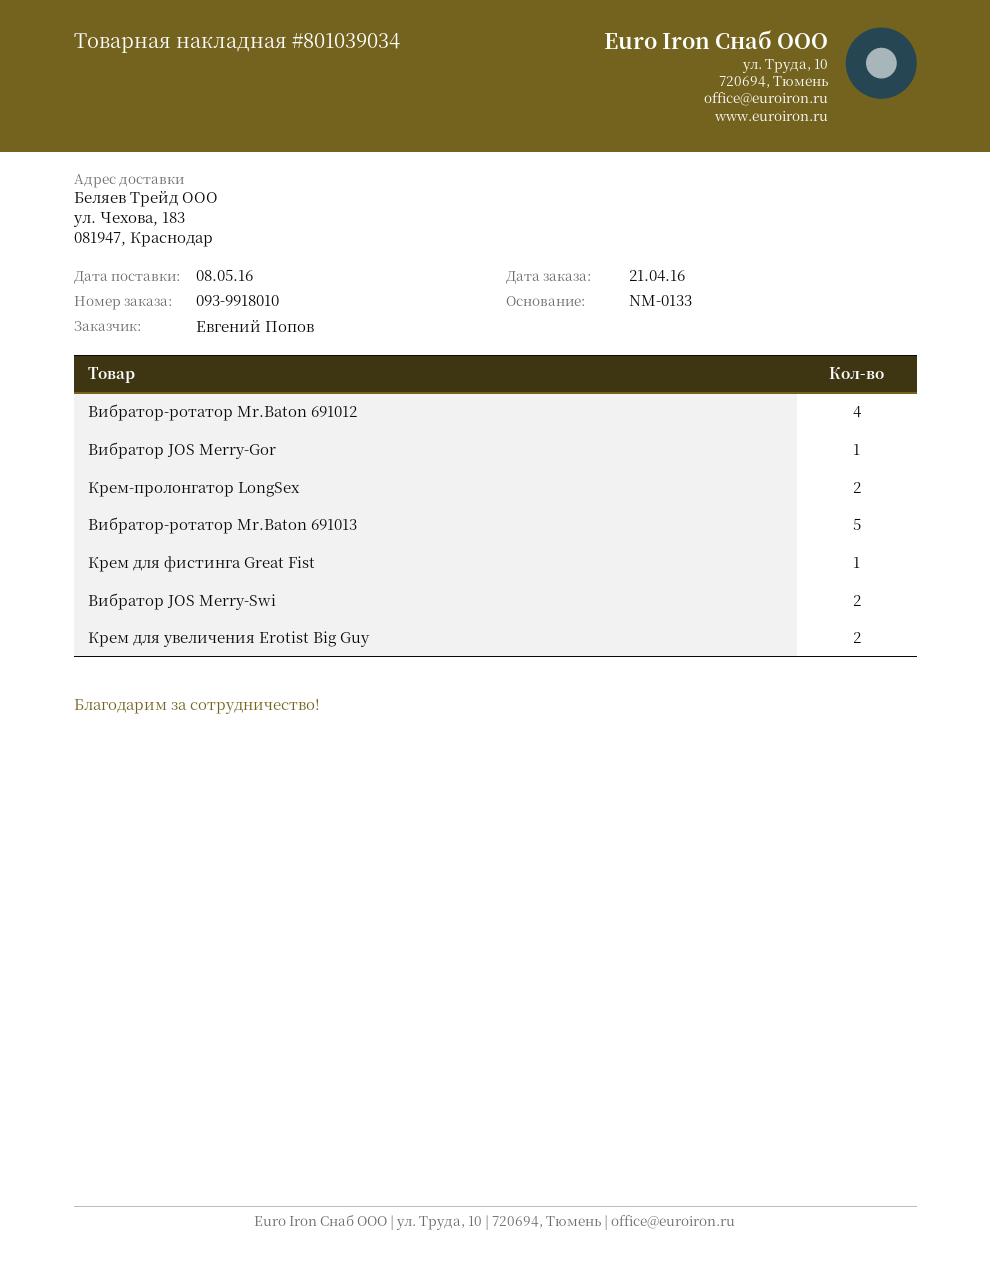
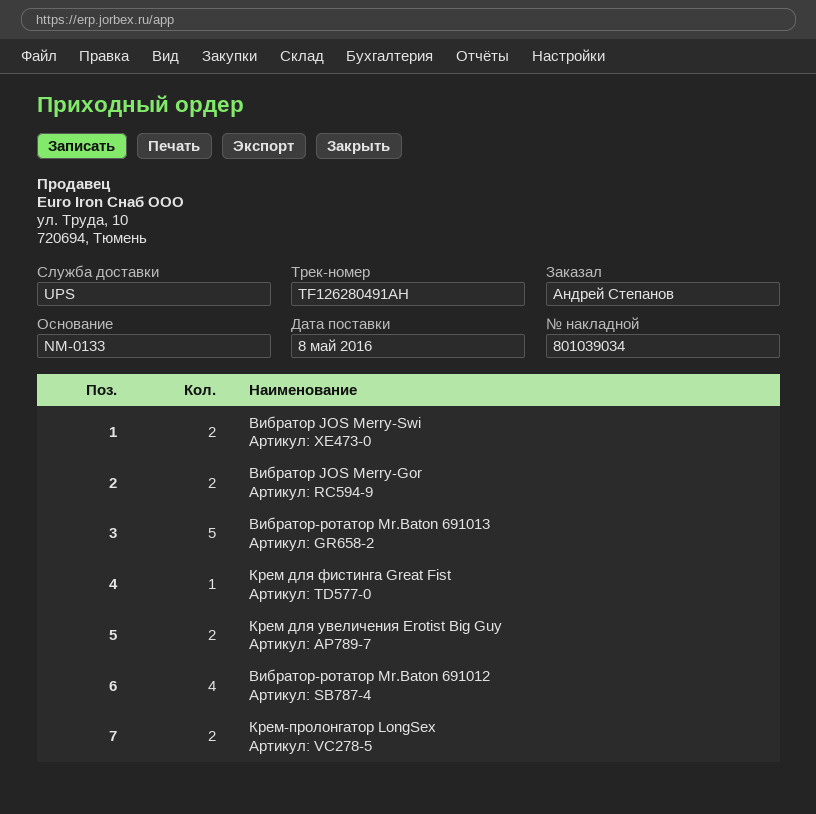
ordered by: Евгений Попов -> Андрей Степанов
Вибратор JOS Merry-Gor: 1 -> 2

